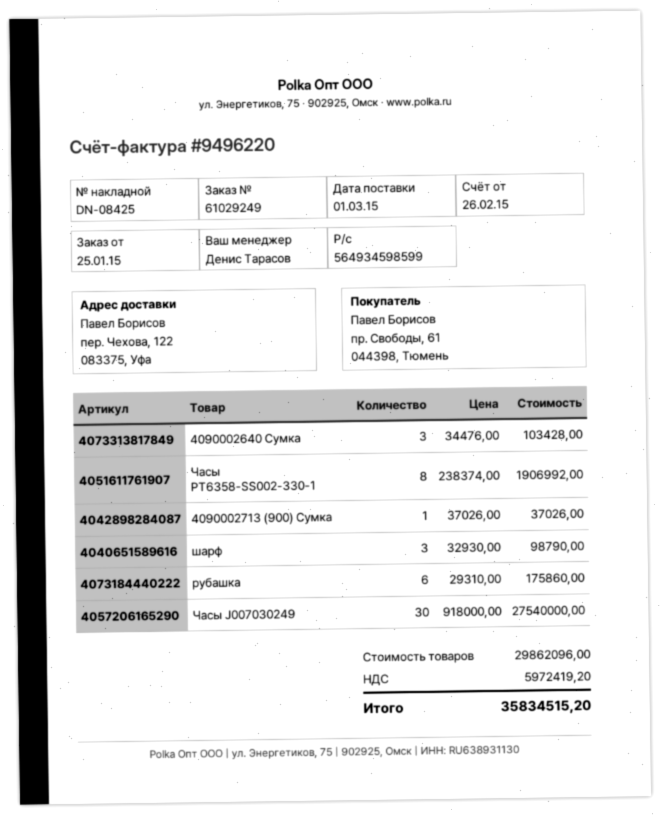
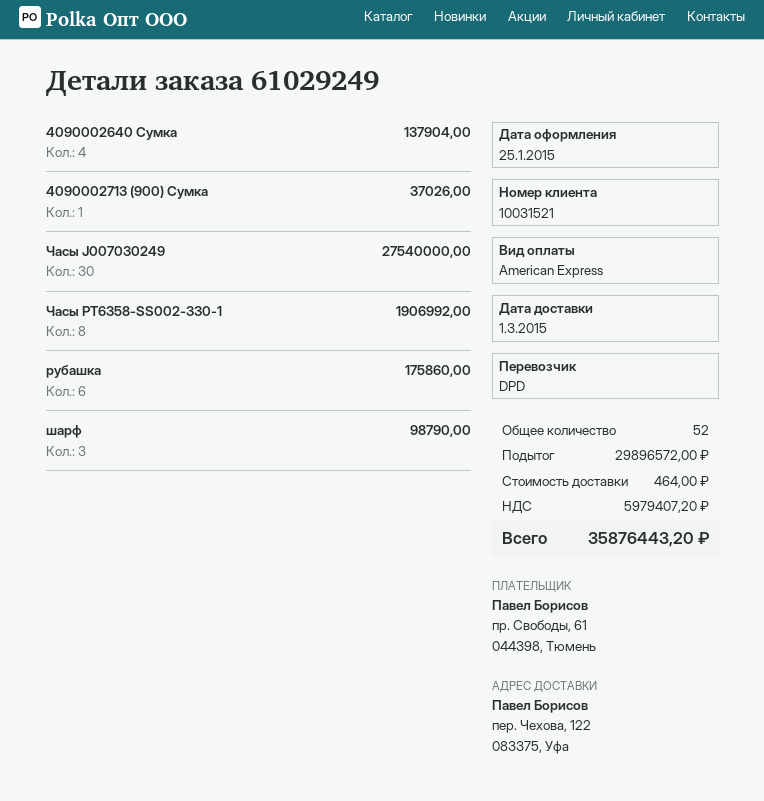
4090002640 Сумка: 3 for 103428.00 -> 4 for 137904.00
subtotal: 29862096.00 -> 29896572.00
shipping: none -> 464.00
tax: 5972419.20 -> 5979407.20
total: 35834515.20 -> 35876443.20

